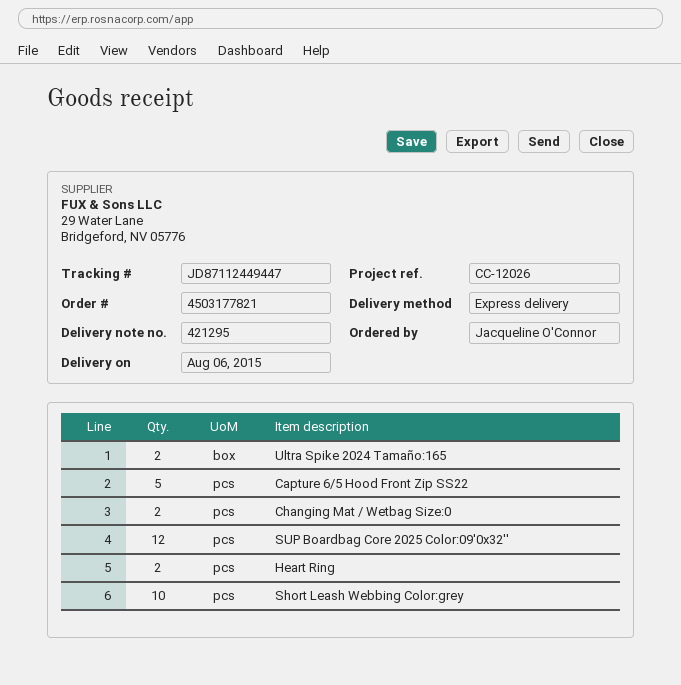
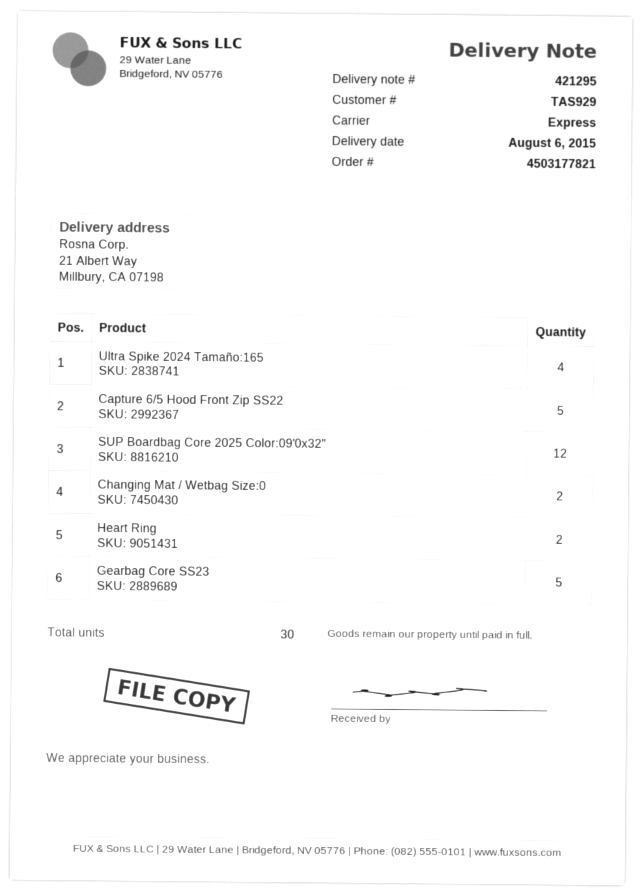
Ultra Spike 2024 Tamaño:165: 2 -> 4
Short Leash Webbing Color:grey: 10 -> none
Gearbag Core SS23: none -> 5

